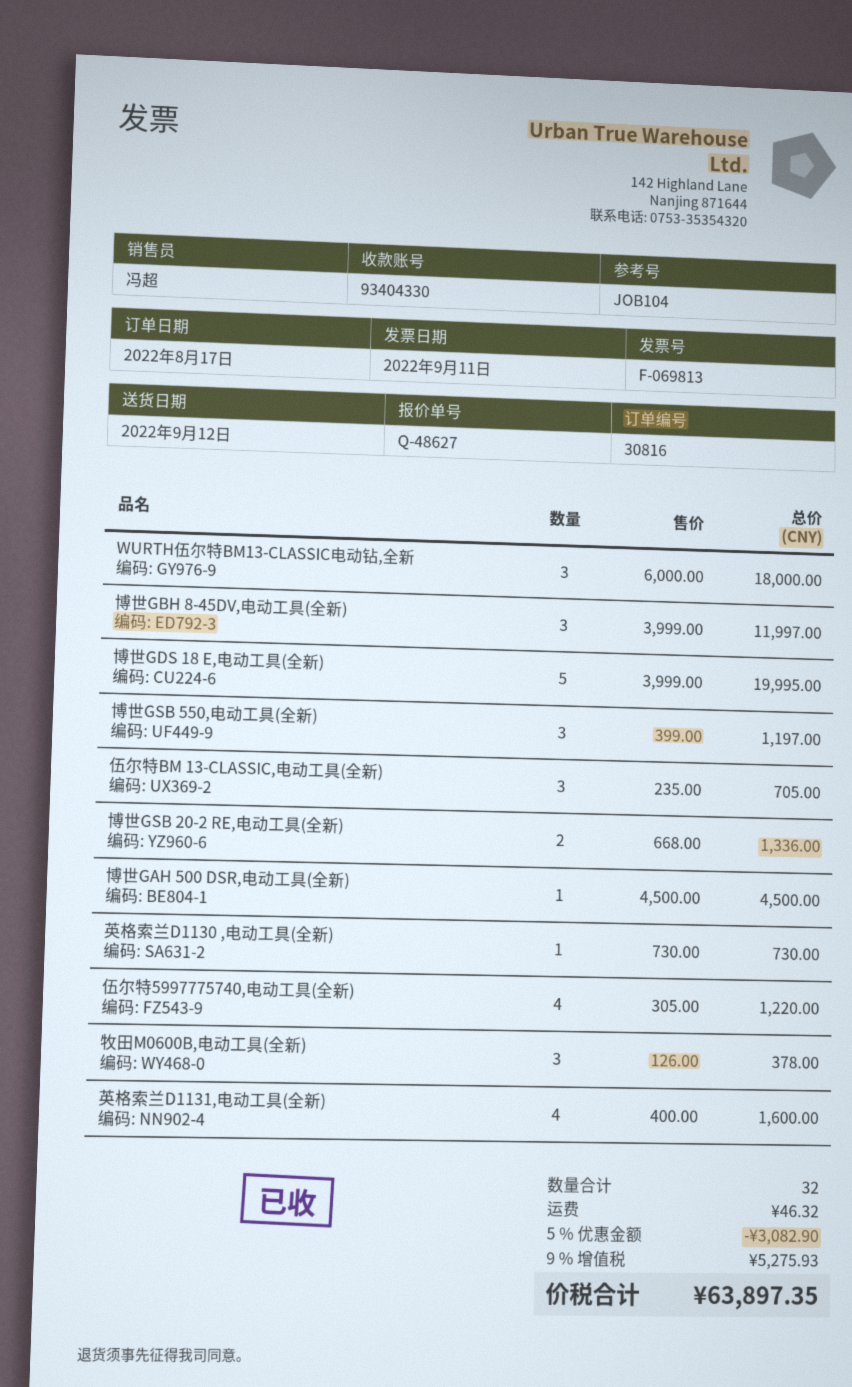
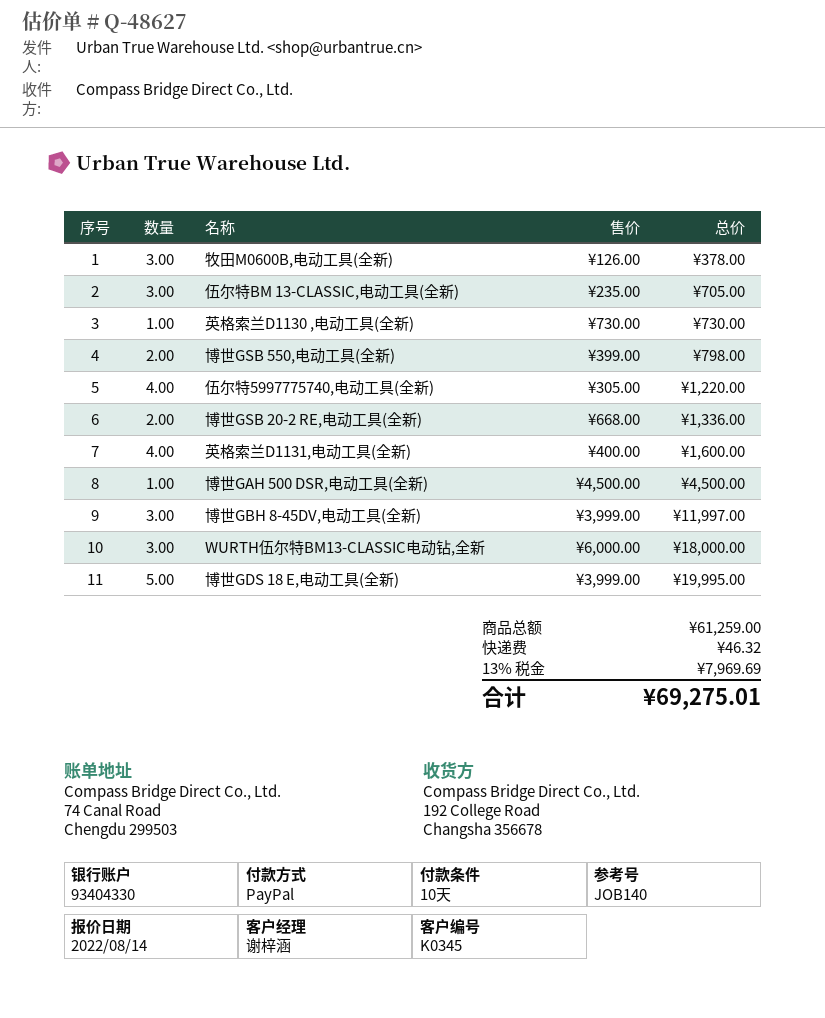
reference: JOB104 -> JOB140
sales rep: 冯超 -> 谢梓涵
博世GSB 550,电动工具(全新): 3 x 399.00 = 1197.00 -> 2 x 399.00 = 798.00
discount: 5% = 3082.90 -> none
tax: 9% = 5275.93 -> 13% = 7969.69
total: 63897.35 -> 69275.01

